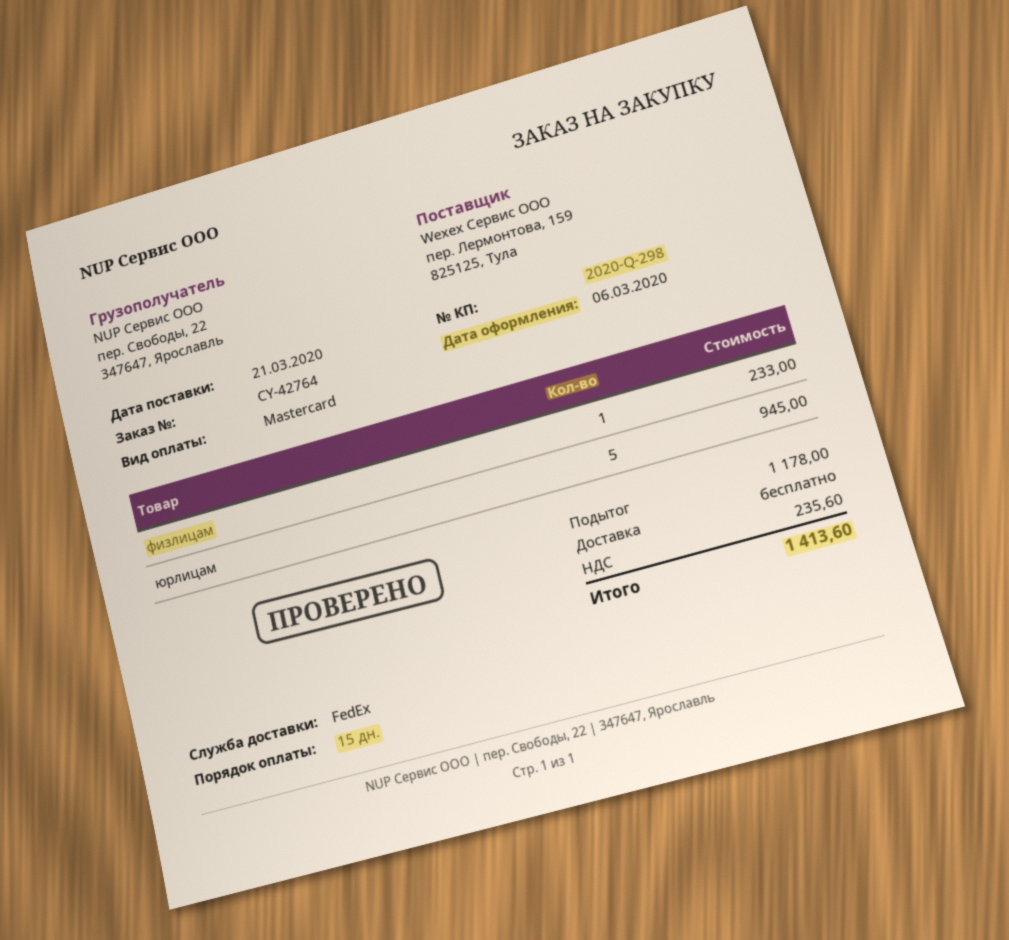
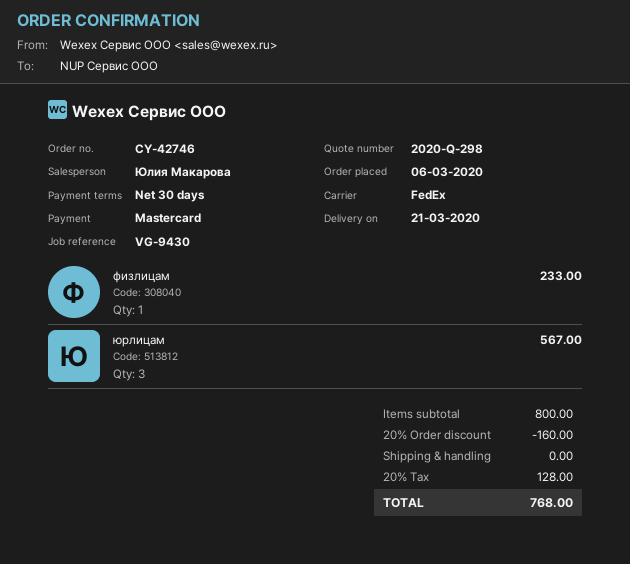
order number: CY-42764 -> CY-42746
payment terms: 15 days -> 30 days
юрлицам: 5 for 945.00 -> 3 for 567.00
subtotal: 1178.00 -> 800.00
discount: none -> 20% = 160.00
tax: 235.60 -> 128.00
total: 1413.60 -> 768.00

